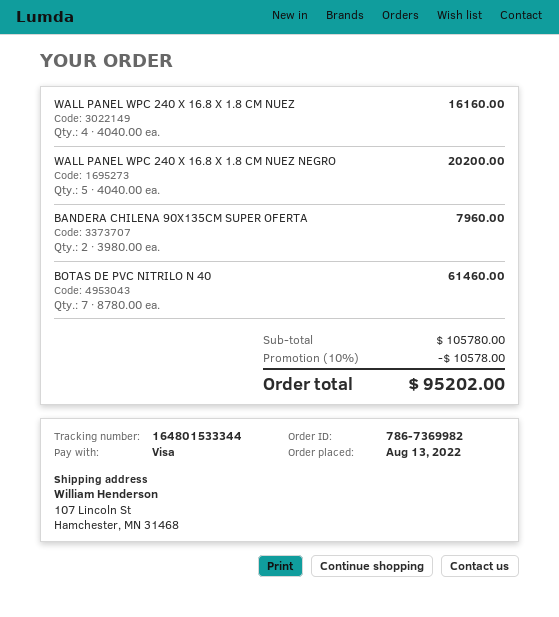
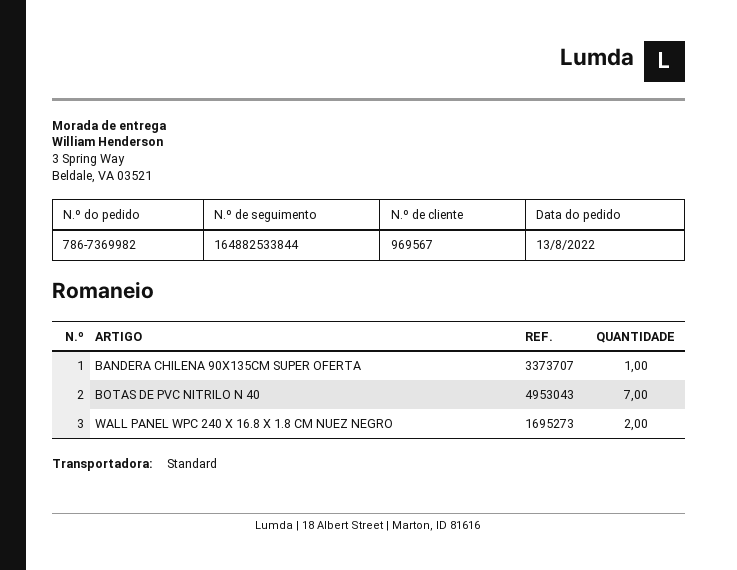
tracking number: 164801533344 -> 164882533844
ship to: 107 Lincoln St, Hamchester, MN 31468 -> 3 Spring Way, Beldale, VA 03521
WALL PANEL WPC 240 X 16.8 X 1.8 CM NUEZ: 4 -> none
WALL PANEL WPC 240 X 16.8 X 1.8 CM NUEZ NEGRO: 5 -> 2
BANDERA CHILENA 90X135CM SUPER OFERTA: 2 -> 1

